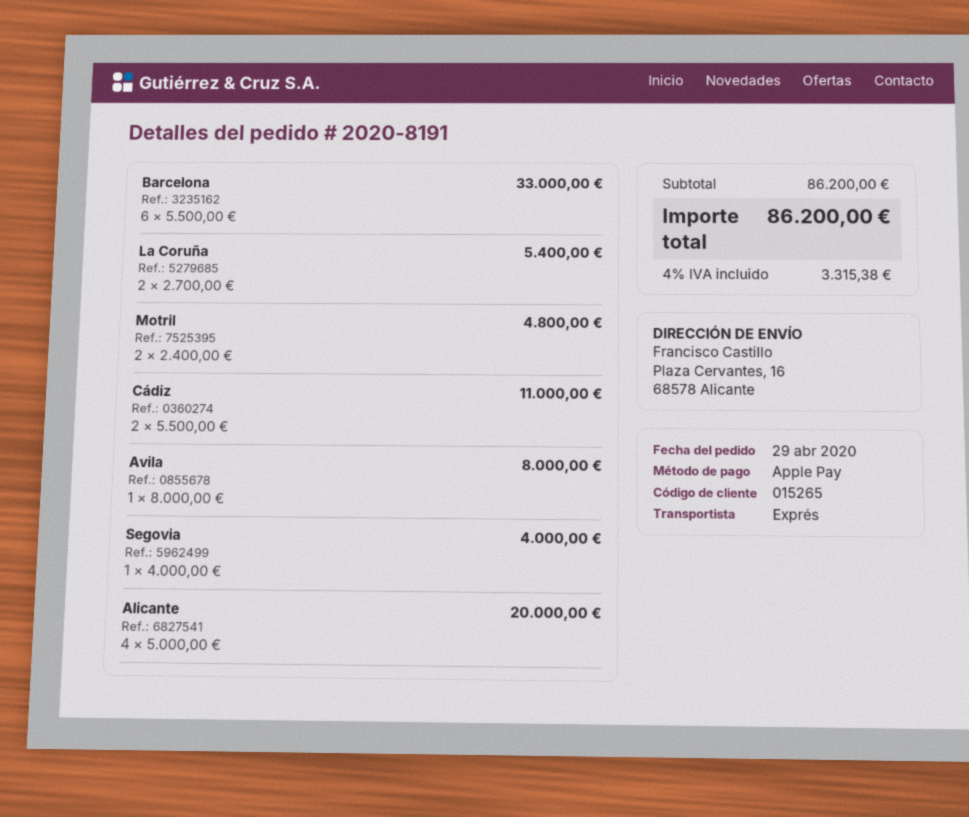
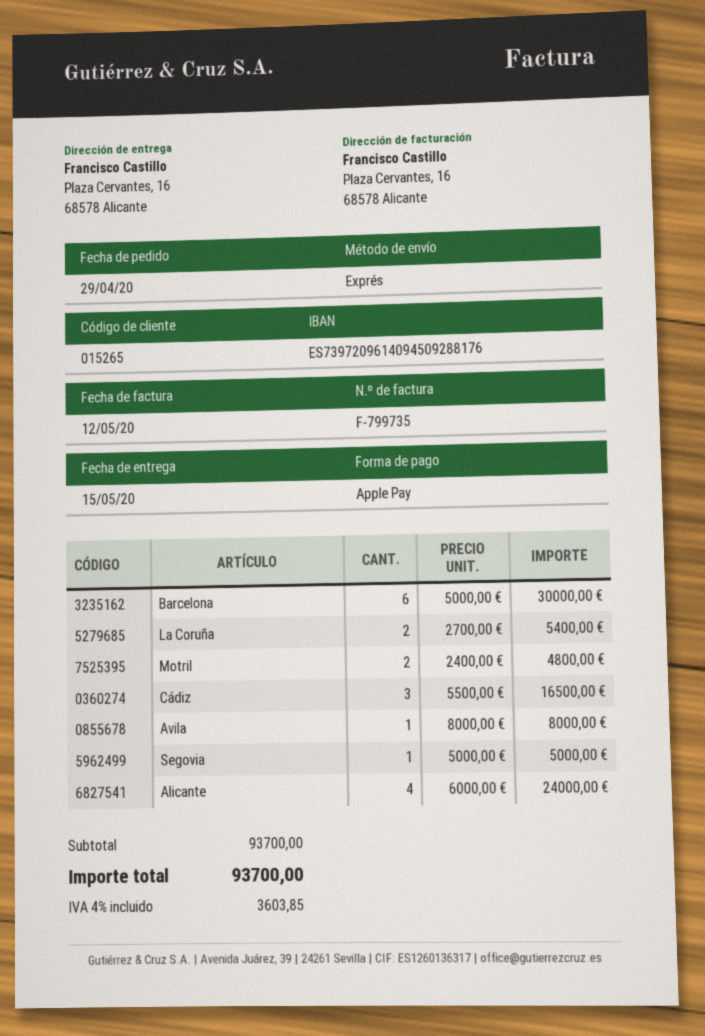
Barcelona: 6 x 5500.00 = 33000.00 -> 6 x 5000.00 = 30000.00
Cádiz: 2 x 5500.00 = 11000.00 -> 3 x 5500.00 = 16500.00
Segovia: 1 x 4000.00 = 4000.00 -> 1 x 5000.00 = 5000.00
Alicante: 4 x 5000.00 = 20000.00 -> 4 x 6000.00 = 24000.00
subtotal: 86200.00 -> 93700.00
tax: 4% = 3315.38 -> 4% = 3603.85
total: 86200.00 -> 93700.00

